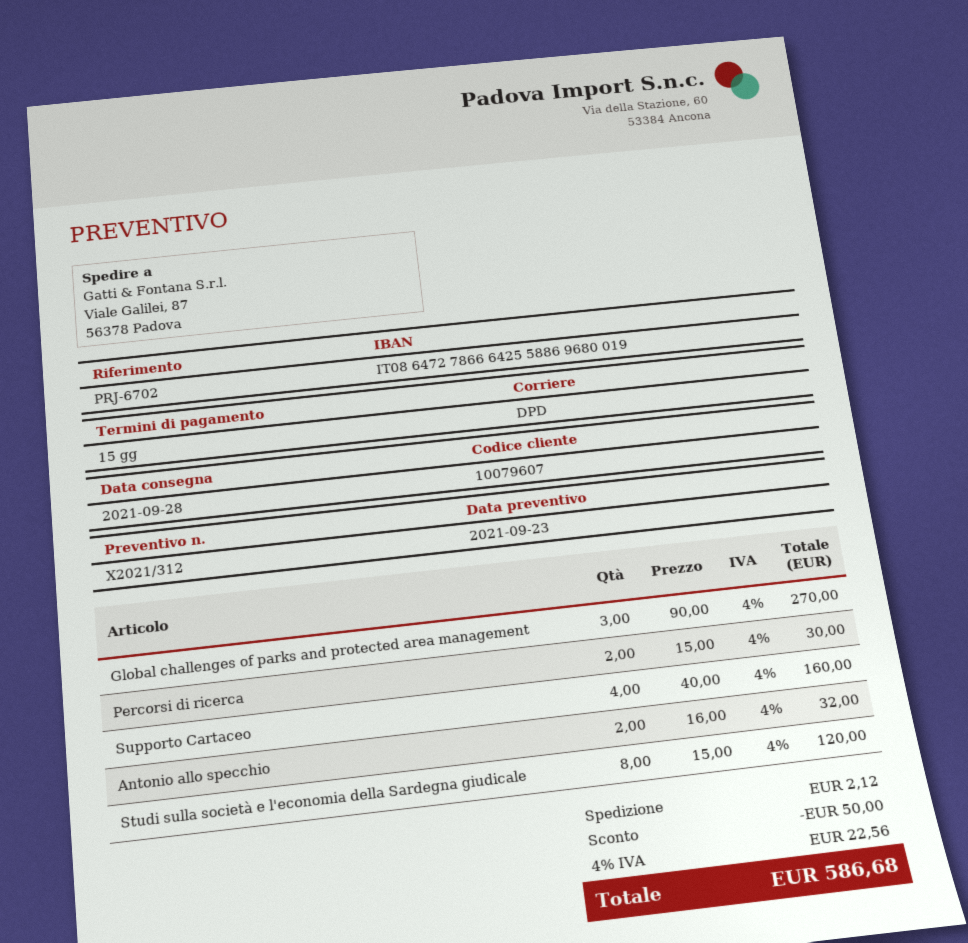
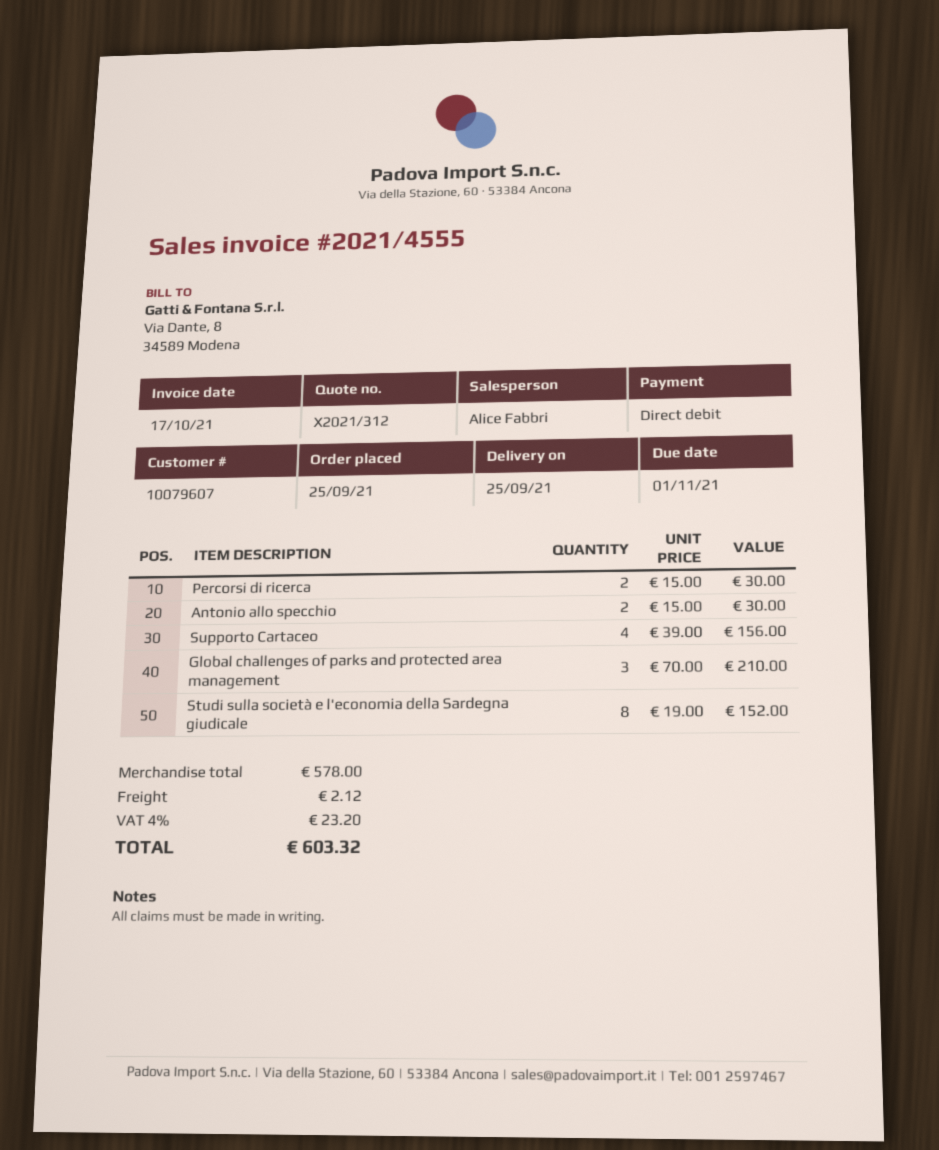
delivery date: 2021-09-28 -> 2021-09-25
Global challenges of parks and protected area management: 3 x 90.00 = 270.00 -> 3 x 70.00 = 210.00
Supporto Cartaceo: 4 x 40.00 = 160.00 -> 4 x 39.00 = 156.00
Antonio allo specchio: 2 x 16.00 = 32.00 -> 2 x 15.00 = 30.00
Studi sulla società e l'economia della Sardegna giudicale: 8 x 15.00 = 120.00 -> 8 x 19.00 = 152.00
discount: 50.00 -> none
tax: 4% = 22.56 -> 4% = 23.20
total: 586.68 -> 603.32

